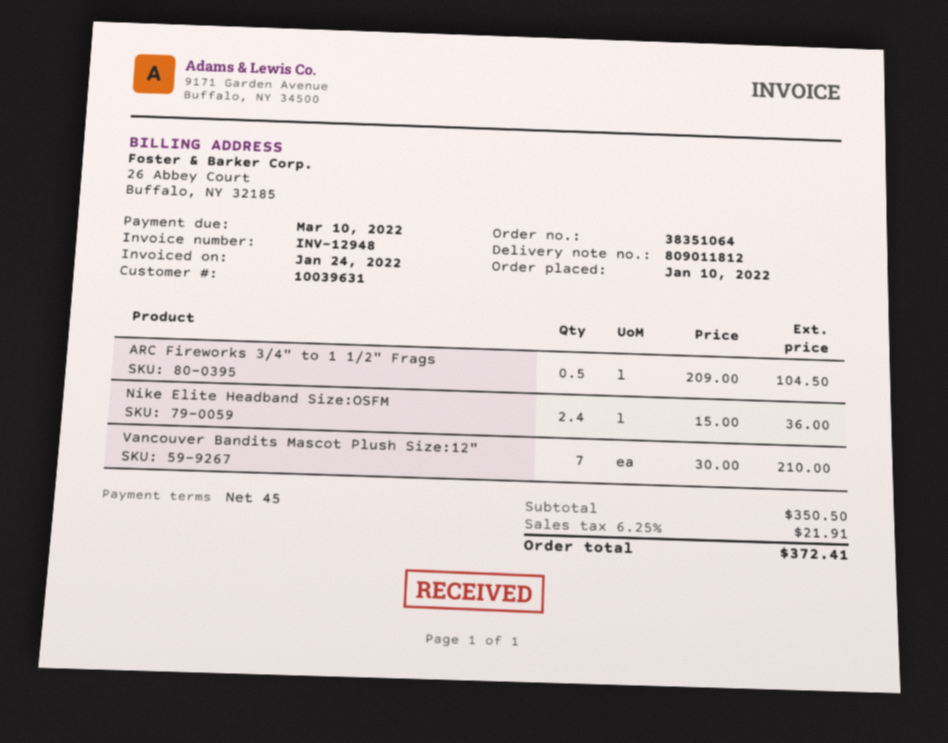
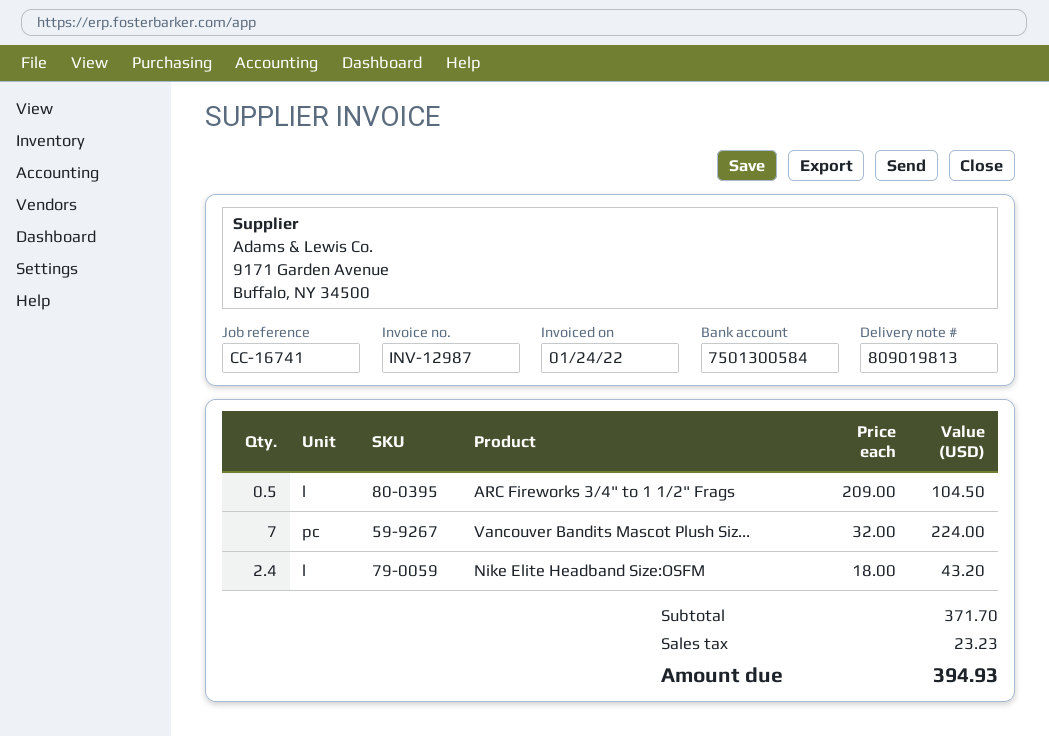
delivery note number: 809011812 -> 809019813
invoice number: INV-12948 -> INV-12987
Nike Elite Headband Size:OSFM: 2.4 x 15.00 = 36.00 -> 2.4 x 18.00 = 43.20
Vancouver Bandits Mascot Plush Size:12": 7 x 30.00 = 210.00 -> 7 x 32.00 = 224.00
subtotal: 350.50 -> 371.70
tax: 21.91 -> 23.23
total: 372.41 -> 394.93

